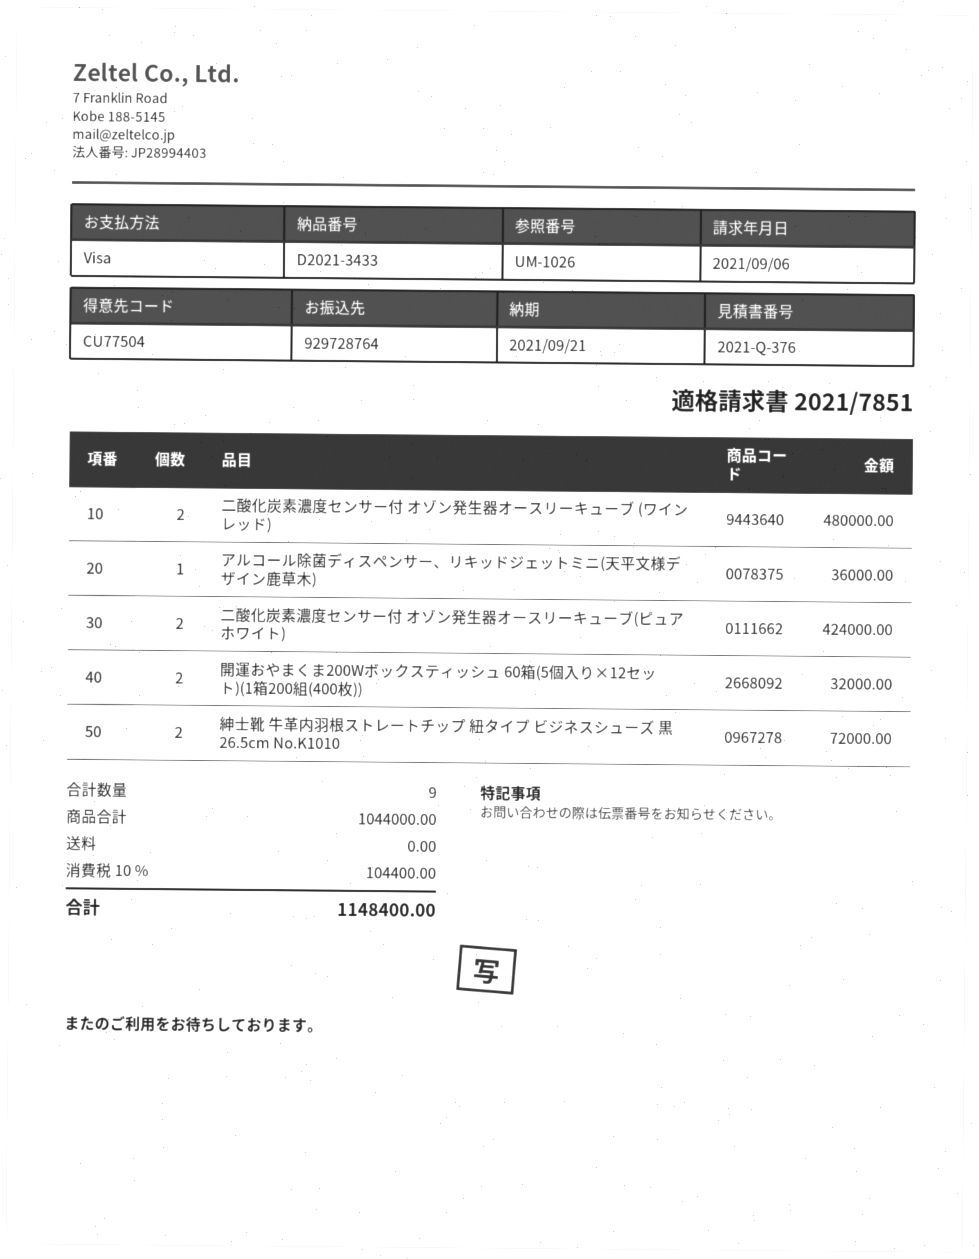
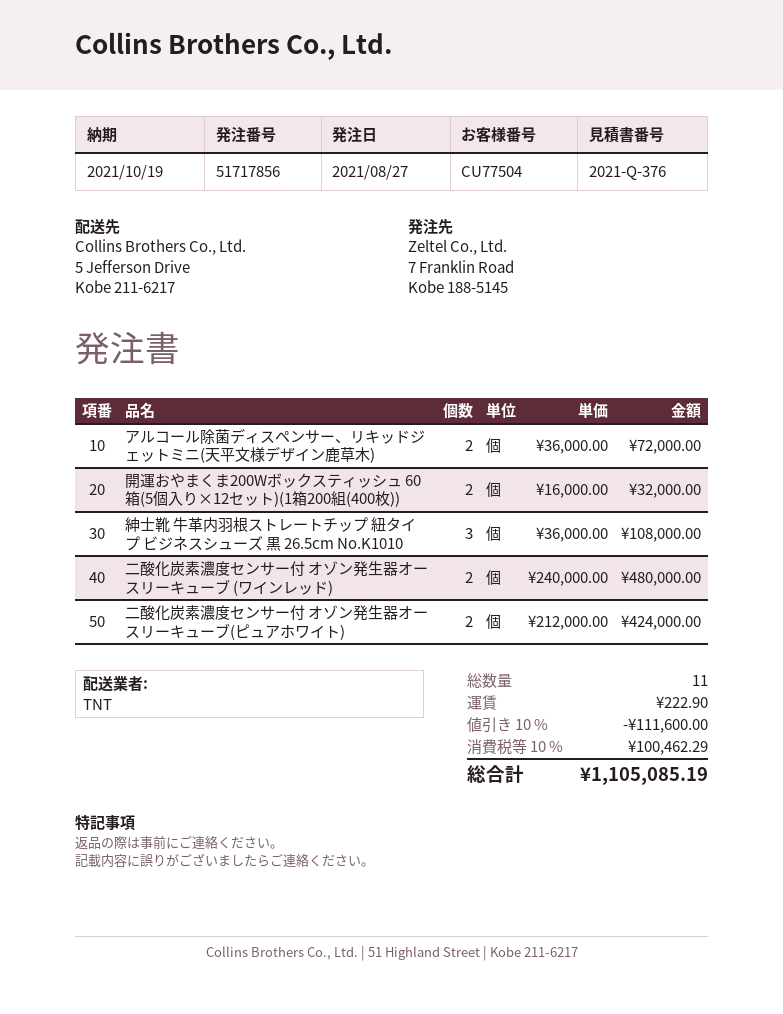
delivery date: 2021-09-21 -> 2021-10-19
アルコール除菌ディスペンサー、リキッドジェットミニ(天平文様デザイン鹿草木): 1 for 36000.00 -> 2 for 72000.00
紳士靴 牛革内羽根ストレートチップ 紐タイプ ビジネスシューズ 黒 26.5cm No.K1010: 2 for 72000.00 -> 3 for 108000.00
total quantity: 9 -> 11
discount: none -> 10% = 111600.00
shipping: 0.00 -> 222.90
tax: 10% = 104400.00 -> 10% = 100462.29
total: 1148400.00 -> 1105085.19

